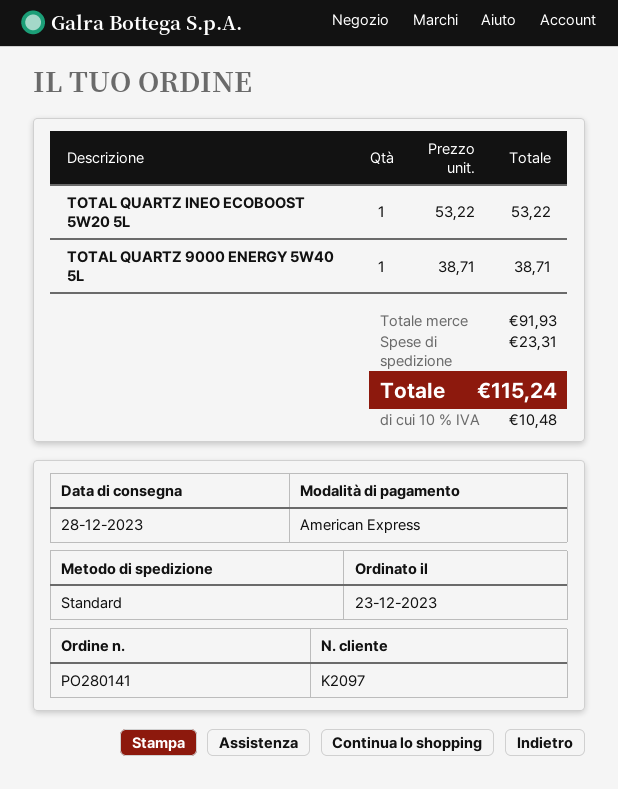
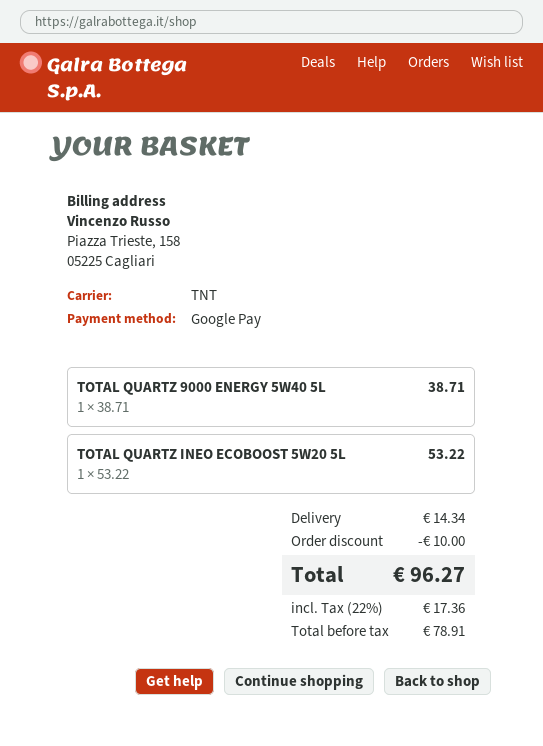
payment method: American Express -> Google Pay
shipping method: standard -> TNT
discount: none -> 10.00
shipping: 23.31 -> 14.34
tax: 10% = 10.48 -> 22% = 17.36
total: 115.24 -> 96.27

